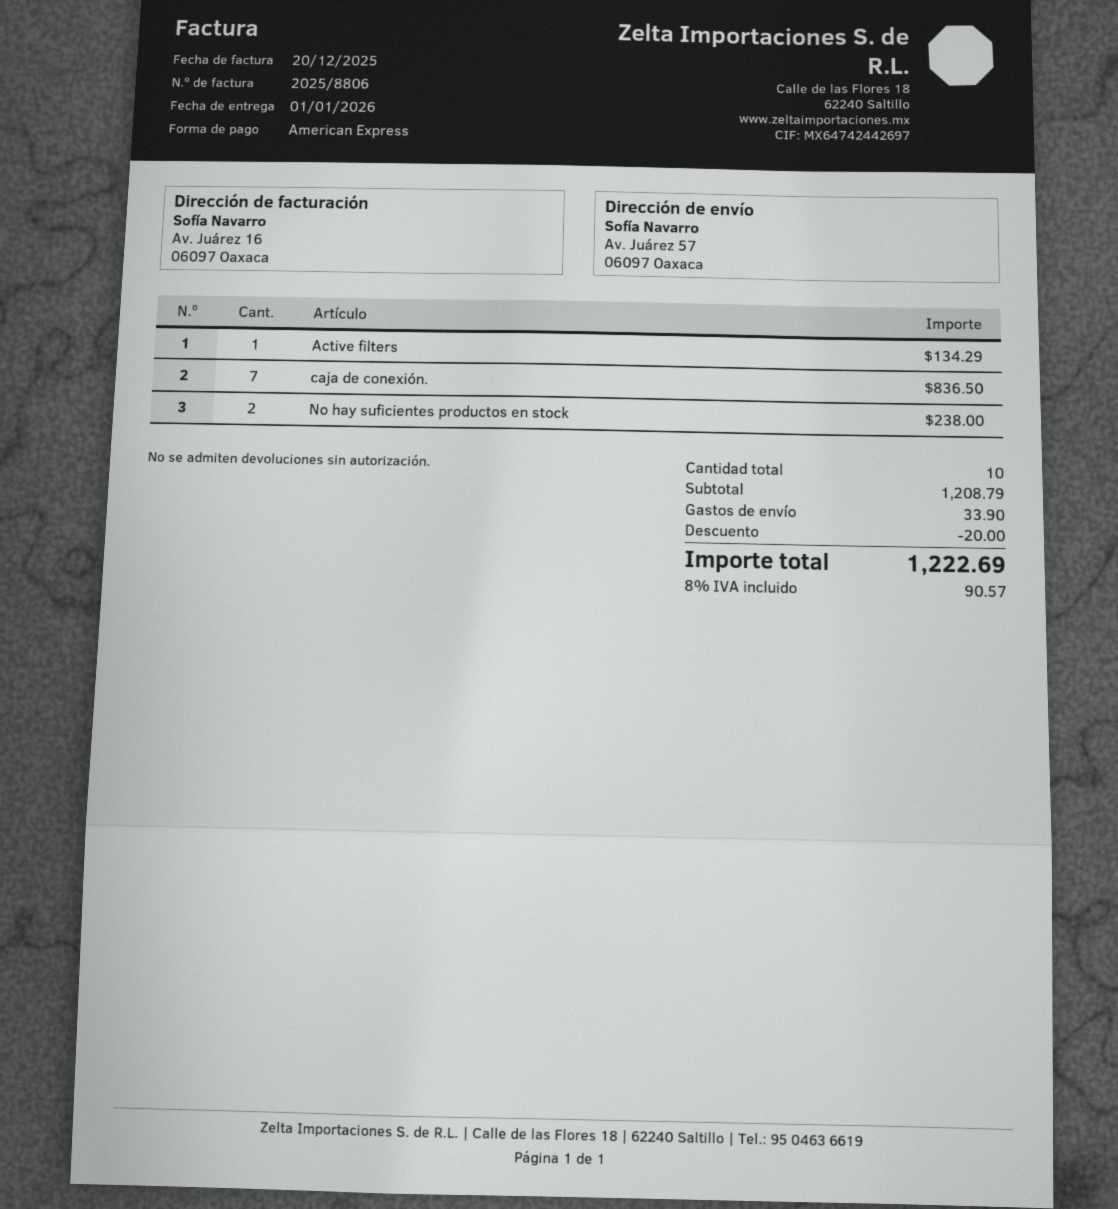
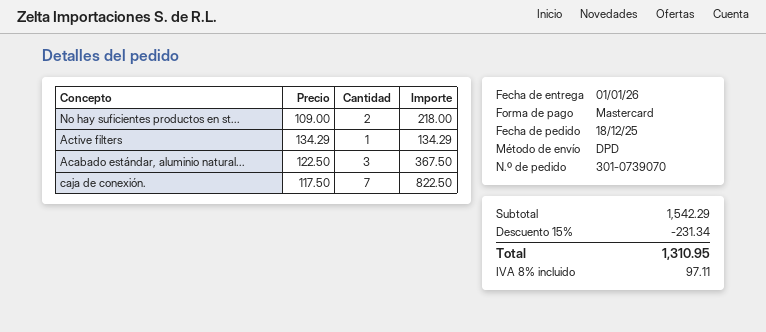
payment method: American Express -> Mastercard
caja de conexión.: 7 for 836.50 -> 7 for 822.50
No hay suficientes productos en stock: 2 for 238.00 -> 2 for 218.00
Acabado estándar, aluminio natural...: none -> 3 for 367.50
subtotal: 1208.79 -> 1542.29
discount: 20.00 -> 231.34
shipping: 33.90 -> none
tax: 8% = 90.57 -> 8% = 97.11
total: 1222.69 -> 1310.95

